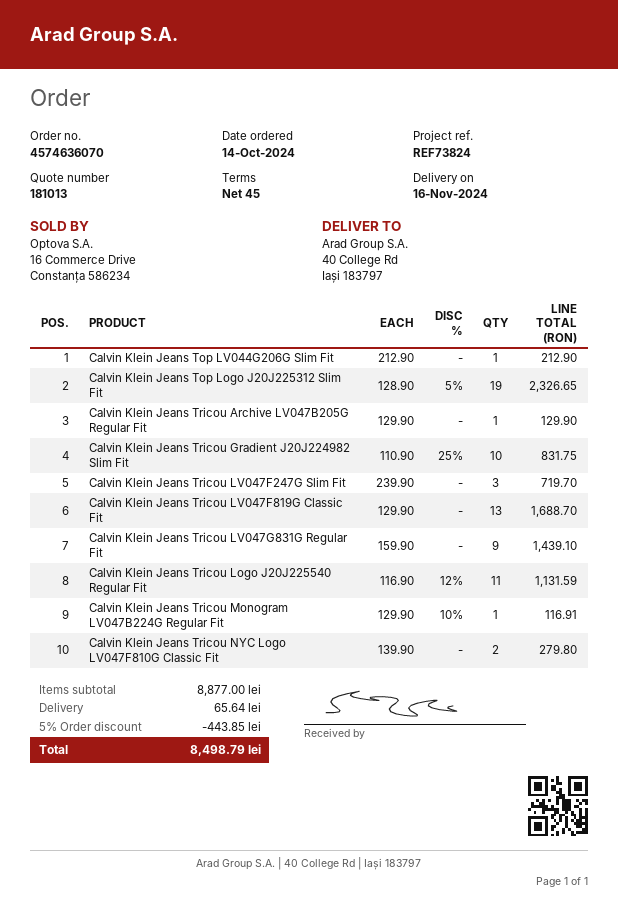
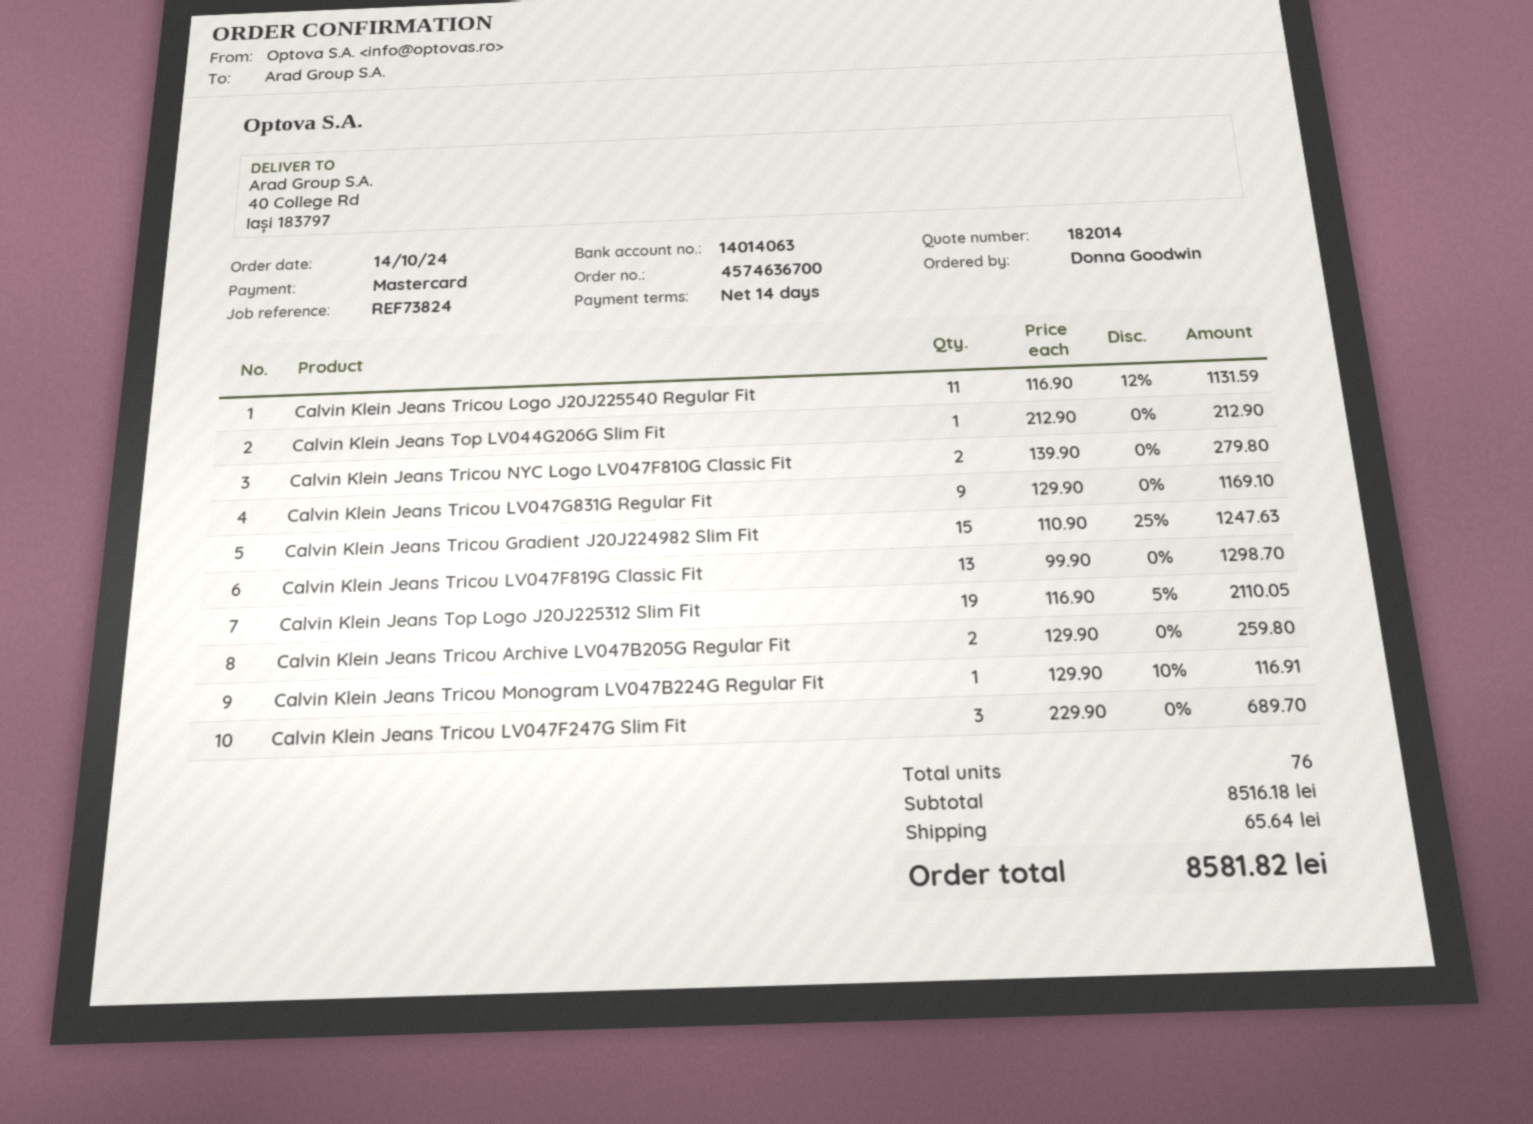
quote number: 181013 -> 182014
order number: 4574636070 -> 4574636700
payment terms: 45 days -> 14 days
Calvin Klein Jeans Top Logo J20J225312 Slim Fit: 19 x 128.90 - 5% = 2326.65 -> 19 x 116.90 - 5% = 2110.05
Calvin Klein Jeans Tricou Archive LV047B205G Regular Fit: 1 x 129.90 = 129.90 -> 2 x 129.90 = 259.80
Calvin Klein Jeans Tricou Gradient J20J224982 Slim Fit: 10 x 110.90 - 25% = 831.75 -> 15 x 110.90 - 25% = 1247.63
Calvin Klein Jeans Tricou LV047F247G Slim Fit: 3 x 239.90 = 719.70 -> 3 x 229.90 = 689.70
Calvin Klein Jeans Tricou LV047F819G Classic Fit: 13 x 129.90 = 1688.70 -> 13 x 99.90 = 1298.70
Calvin Klein Jeans Tricou LV047G831G Regular Fit: 9 x 159.90 = 1439.10 -> 9 x 129.90 = 1169.10
subtotal: 8877.00 -> 8516.18
discount: 5% = 443.85 -> none
total: 8498.79 -> 8581.82

